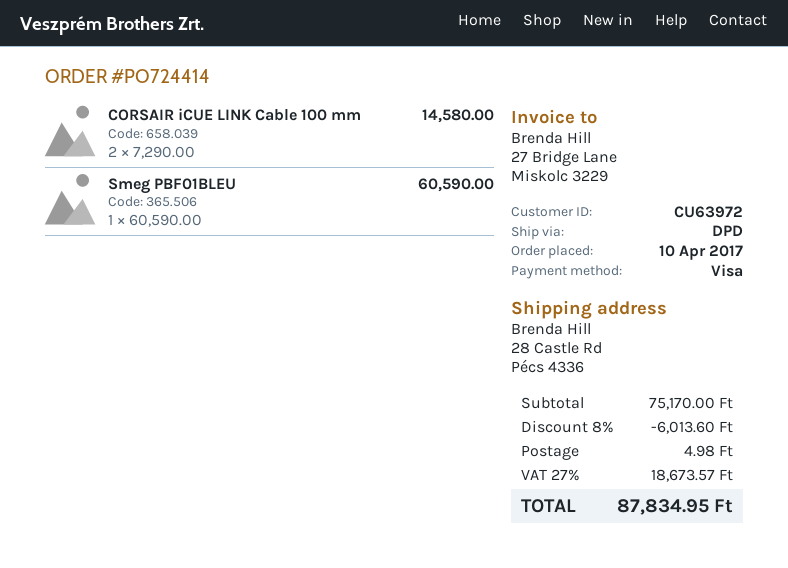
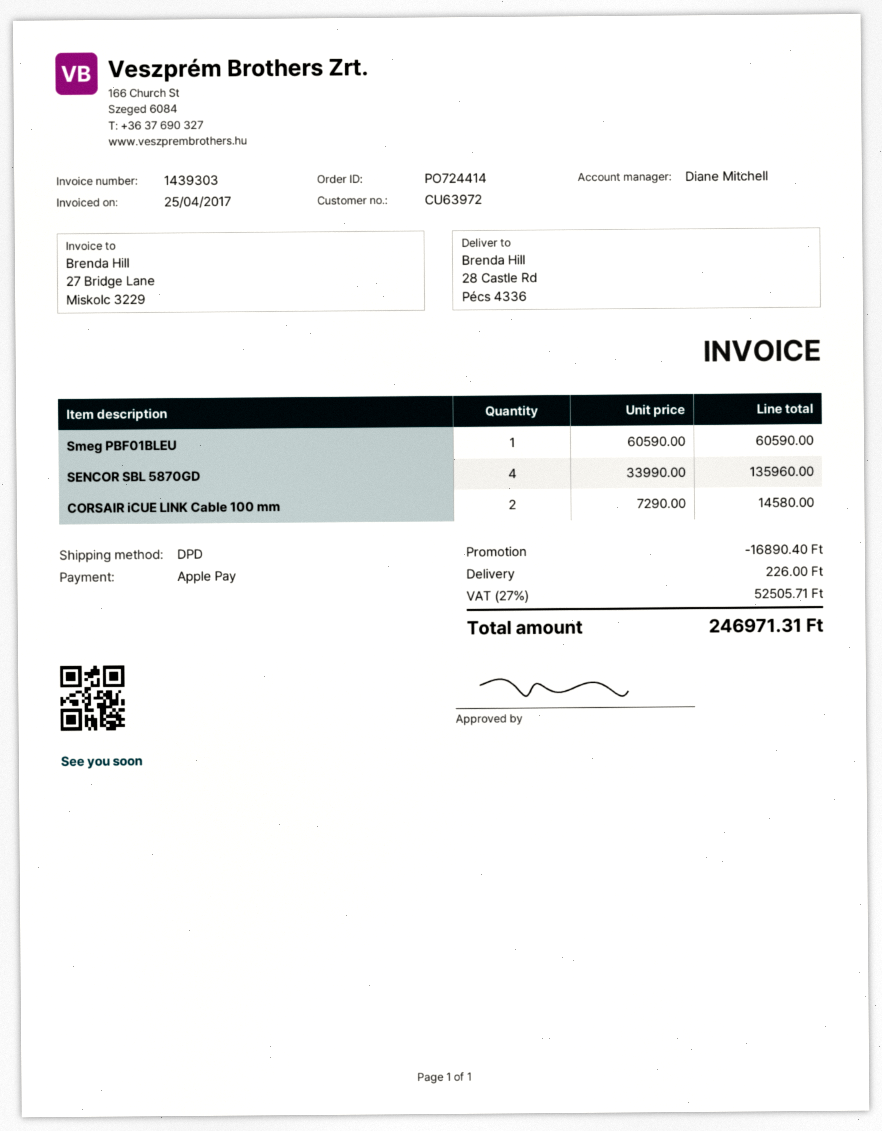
payment method: Visa -> Apple Pay
SENCOR SBL 5870GD: none -> 4 x 33990.00 = 135960.00
discount: 6013.60 -> 16890.40
shipping: 4.98 -> 226.00
tax: 27% = 18673.57 -> 27% = 52505.71
total: 87834.95 -> 246971.31

